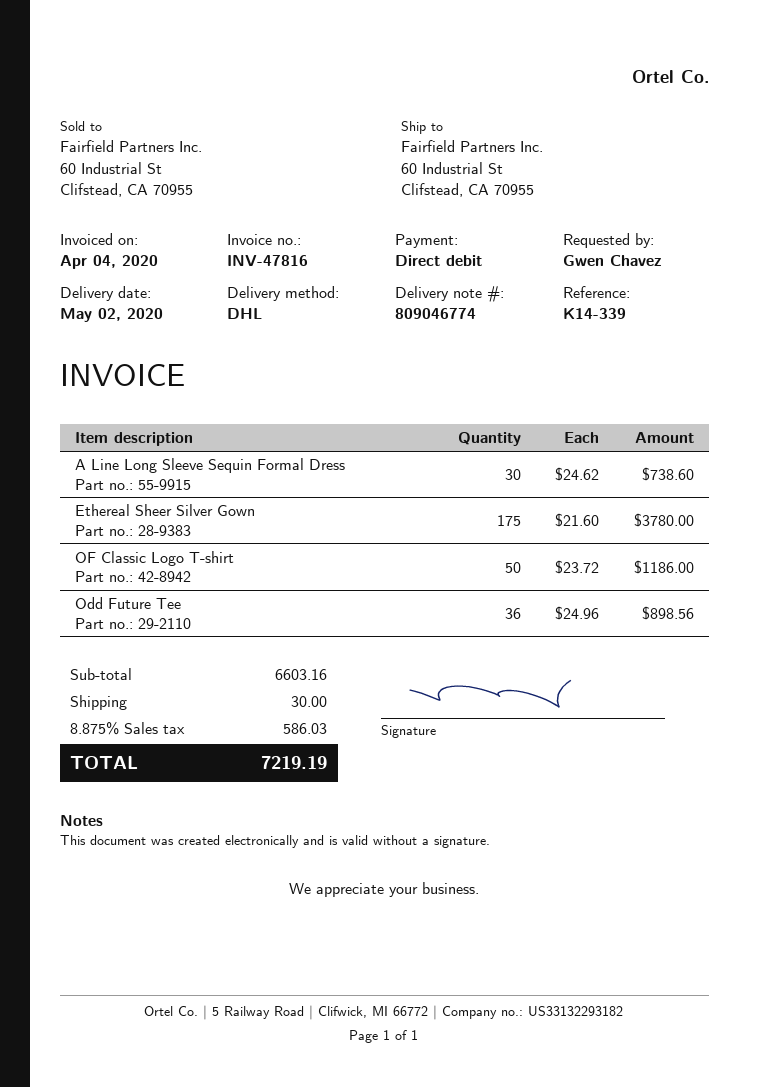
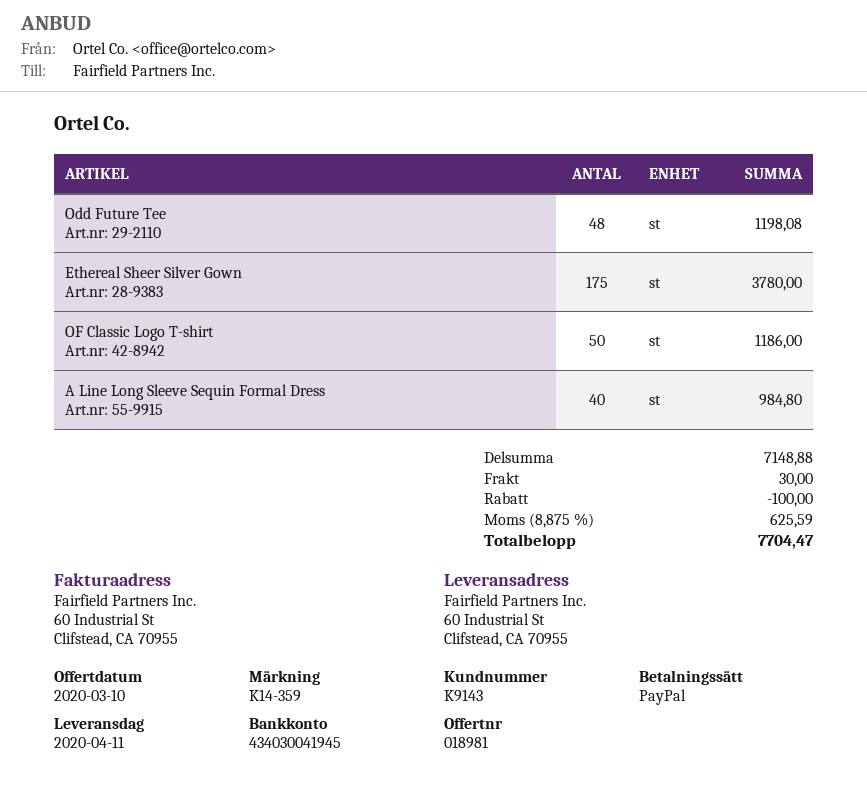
delivery date: 2020-05-02 -> 2020-04-11
reference: K14-339 -> K14-359
payment method: direct debit -> PayPal
A Line Long Sleeve Sequin Formal Dress: 30 for 738.60 -> 40 for 984.80
Odd Future Tee: 36 for 898.56 -> 48 for 1198.08
subtotal: 6603.16 -> 7148.88
discount: none -> 100.00
tax: 8.875% = 586.03 -> 8.875% = 625.59
total: 7219.19 -> 7704.47

